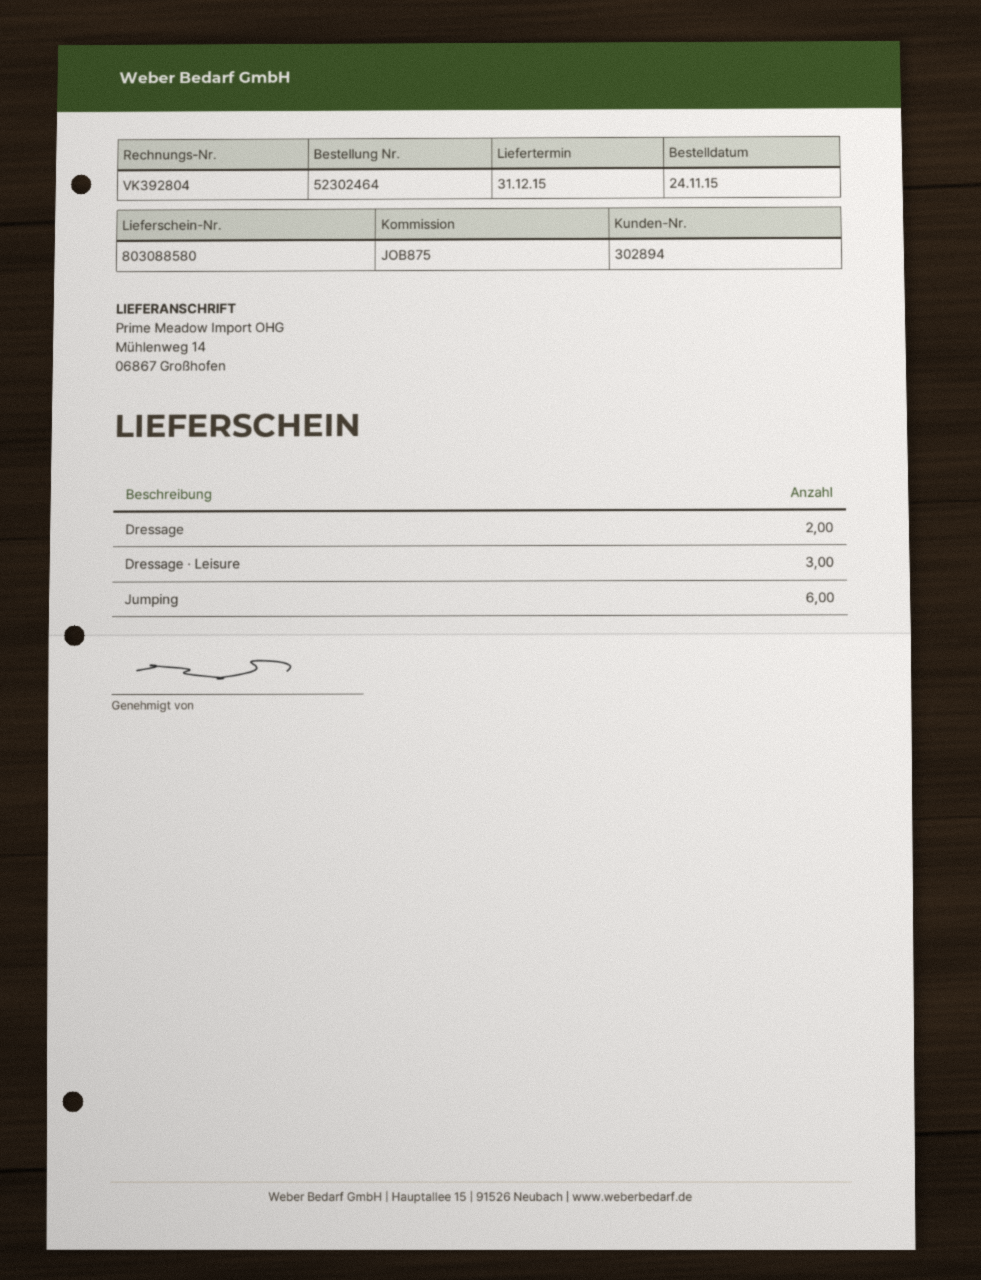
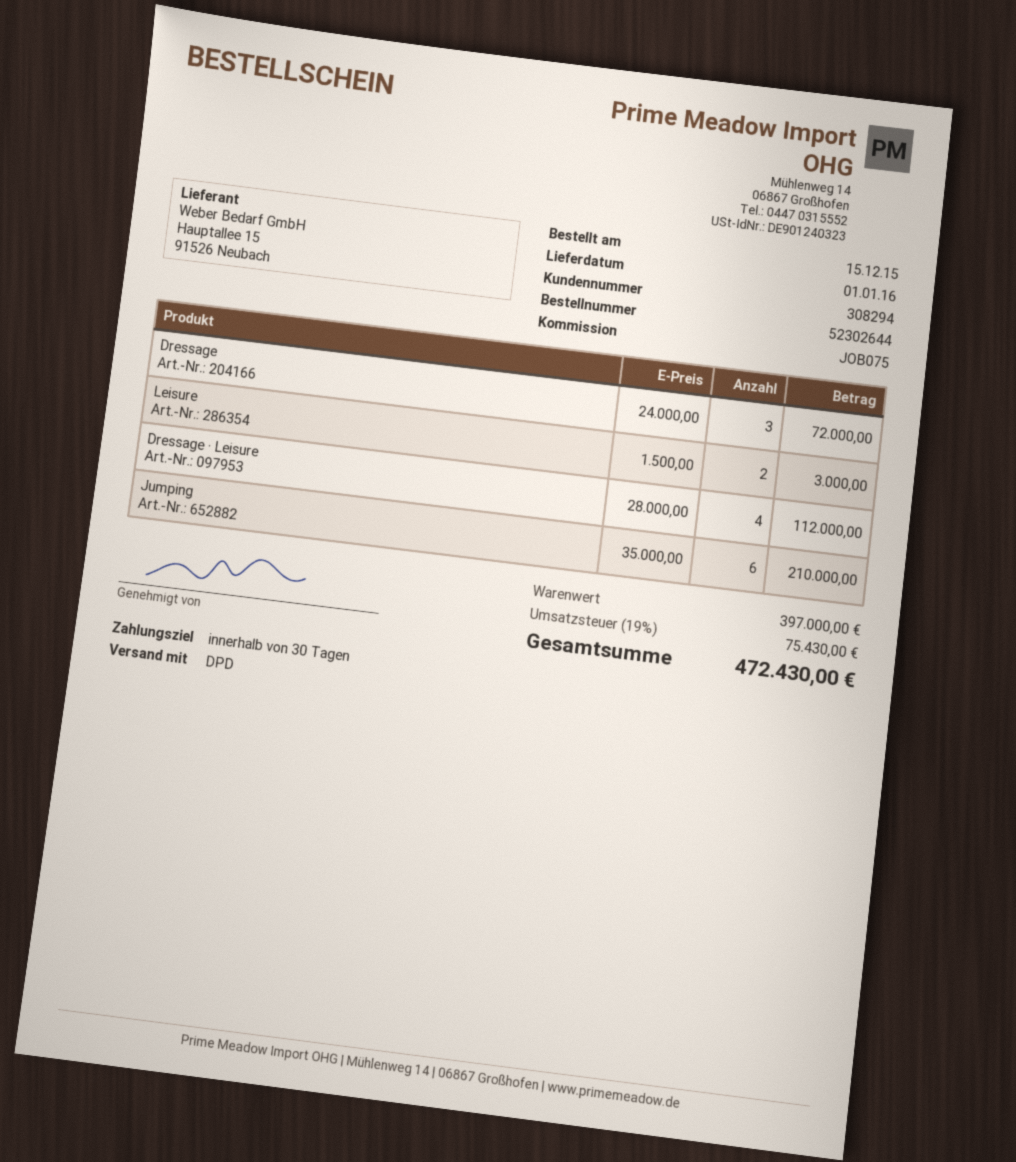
order number: 52302464 -> 52302644
order date: 2015-11-24 -> 2015-12-15
delivery date: 2015-12-31 -> 2016-01-01
customer number: 302894 -> 308294
reference: JOB875 -> JOB075
Dressage: 2 -> 3
Dressage · Leisure: 3 -> 4
Leisure: none -> 2

